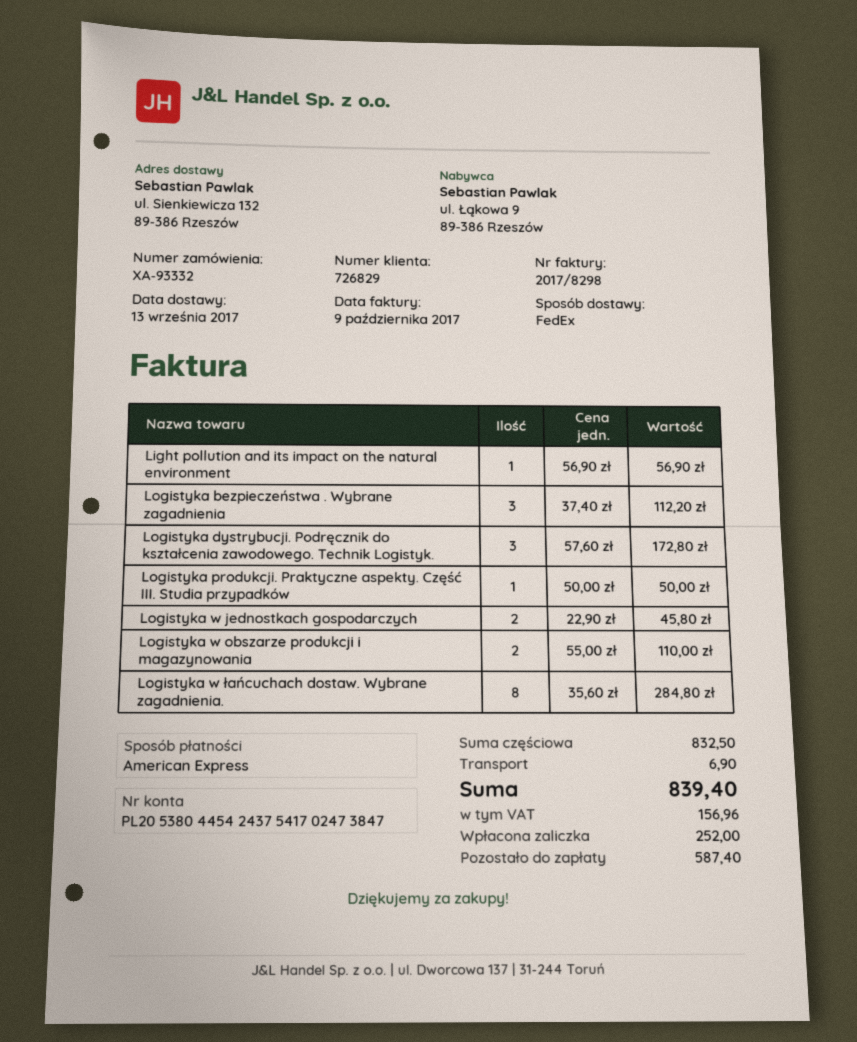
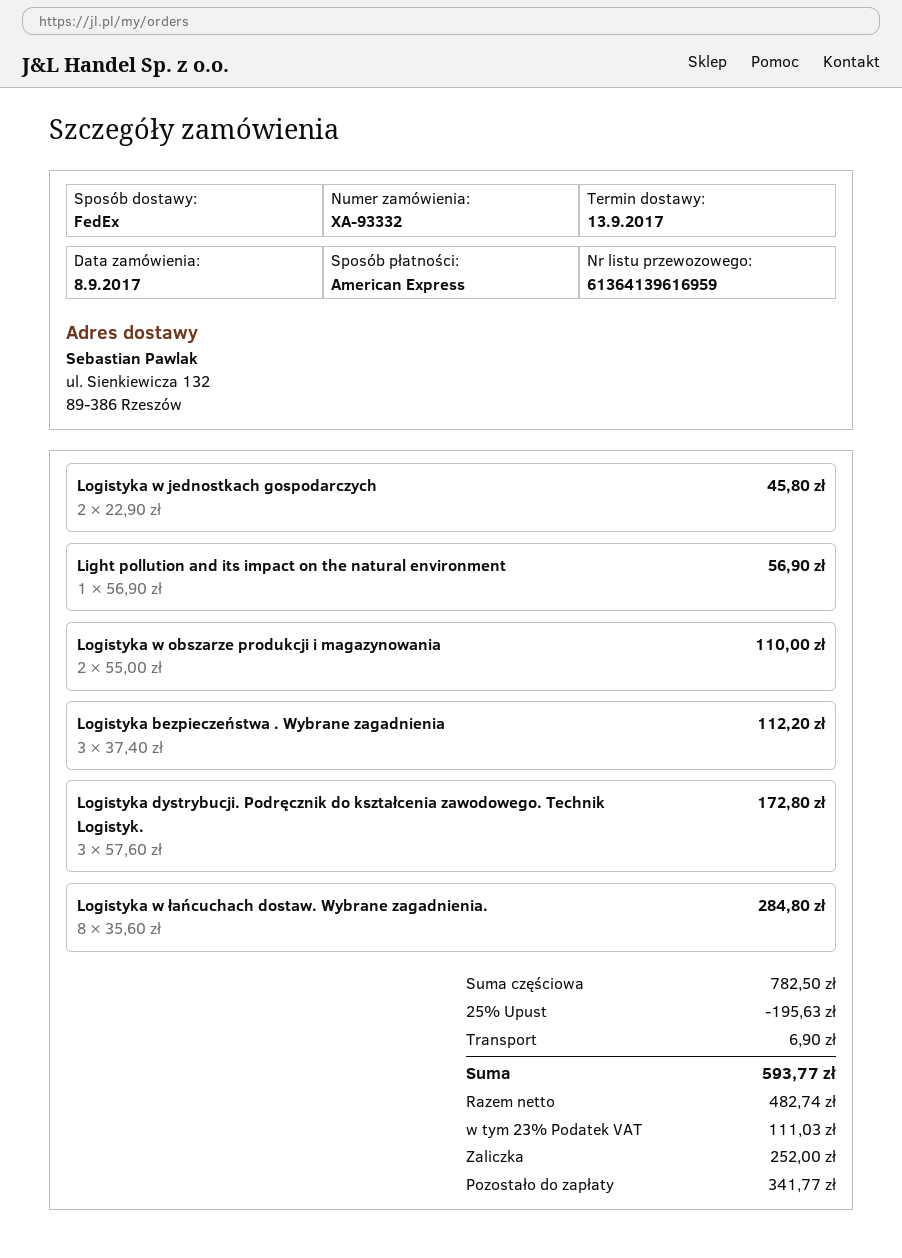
Logistyka produkcji. Praktyczne aspekty. Część III. Studia przypadków: 1 x 50.00 = 50.00 -> none
subtotal: 832.50 -> 782.50
discount: none -> 25% = 195.63
tax: 156.96 -> 111.03
total: 839.40 -> 593.77
balance: 587.40 -> 341.77

